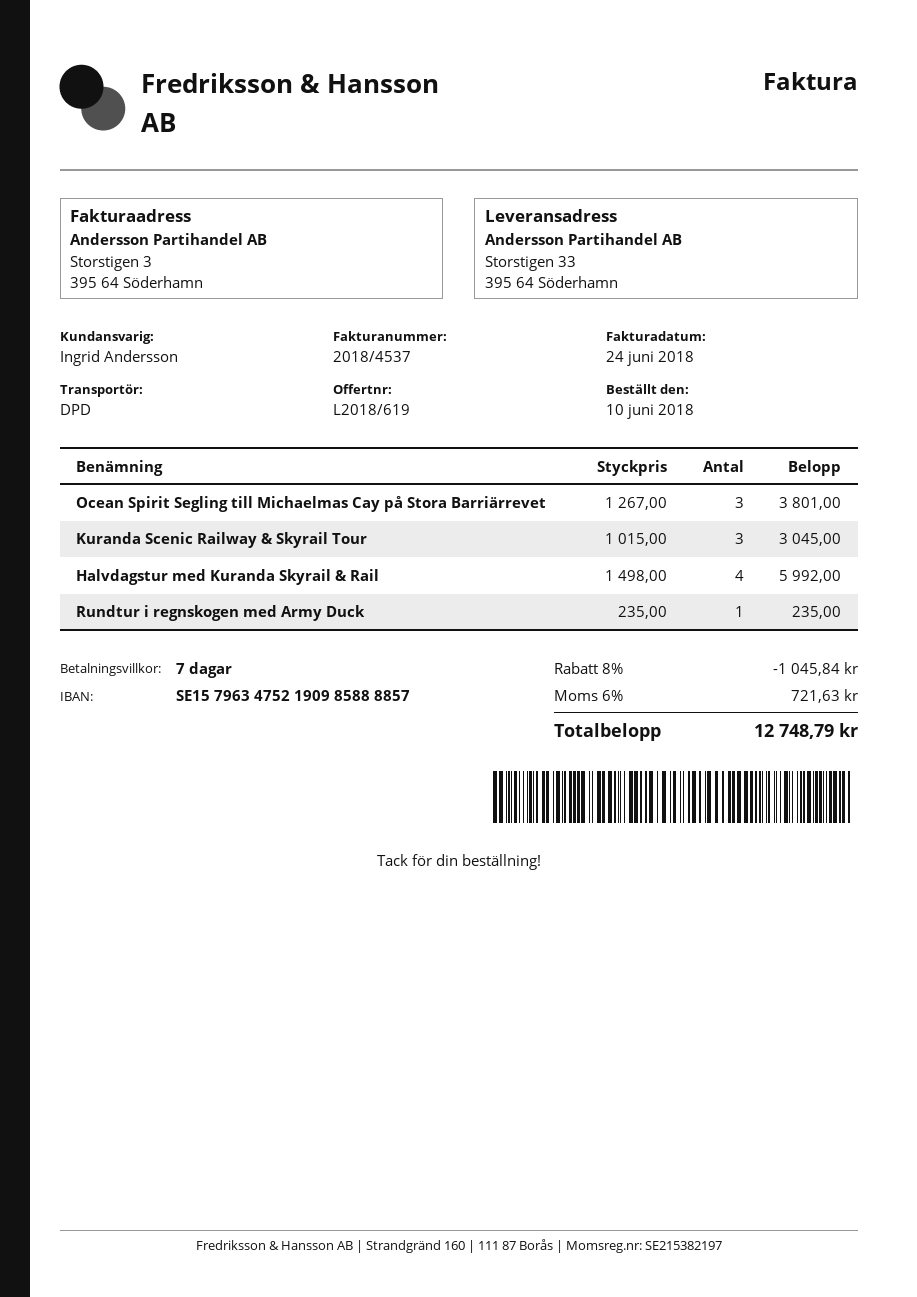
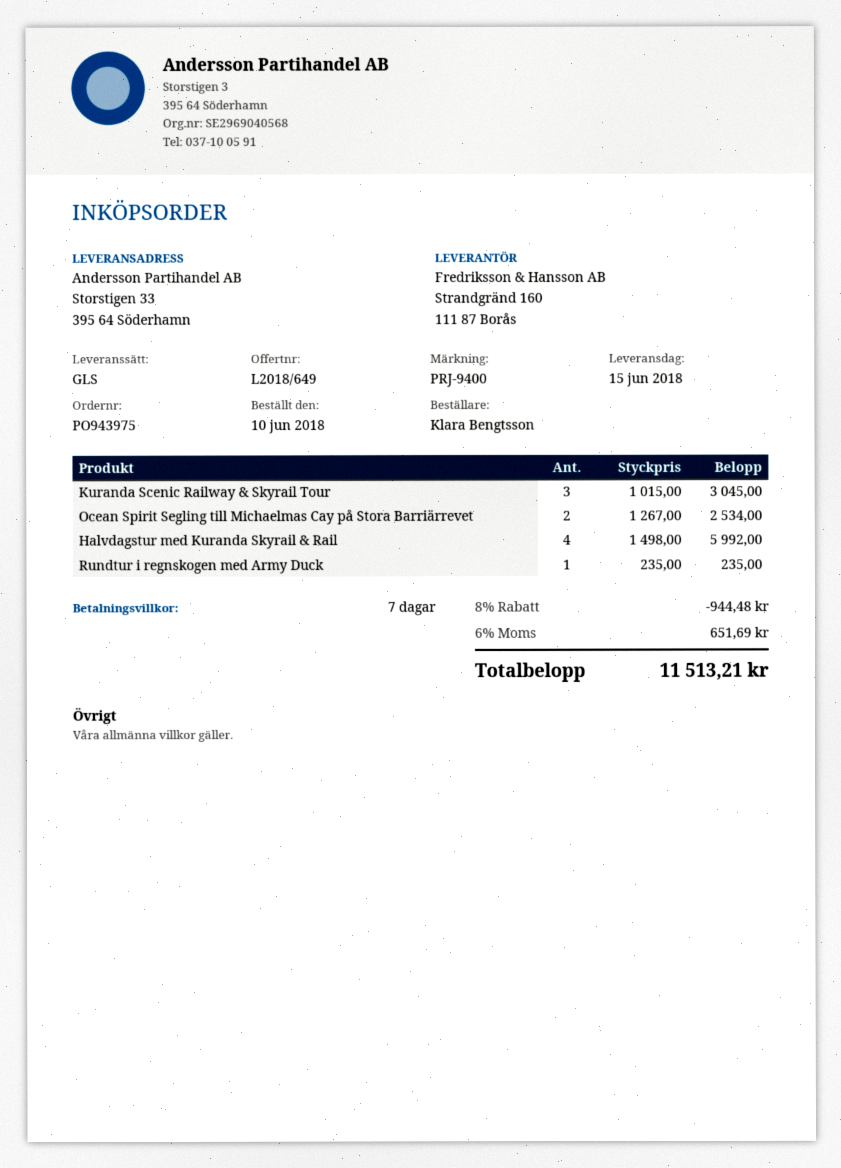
quote number: L2018/619 -> L2018/649
shipping method: DPD -> GLS
Ocean Spirit Segling till Michaelmas Cay på Stora Barriärrevet: 3 x 1267.00 = 3801.00 -> 2 x 1267.00 = 2534.00
discount: 8% = 1045.84 -> 8% = 944.48
tax: 6% = 721.63 -> 6% = 651.69
total: 12748.79 -> 11513.21

